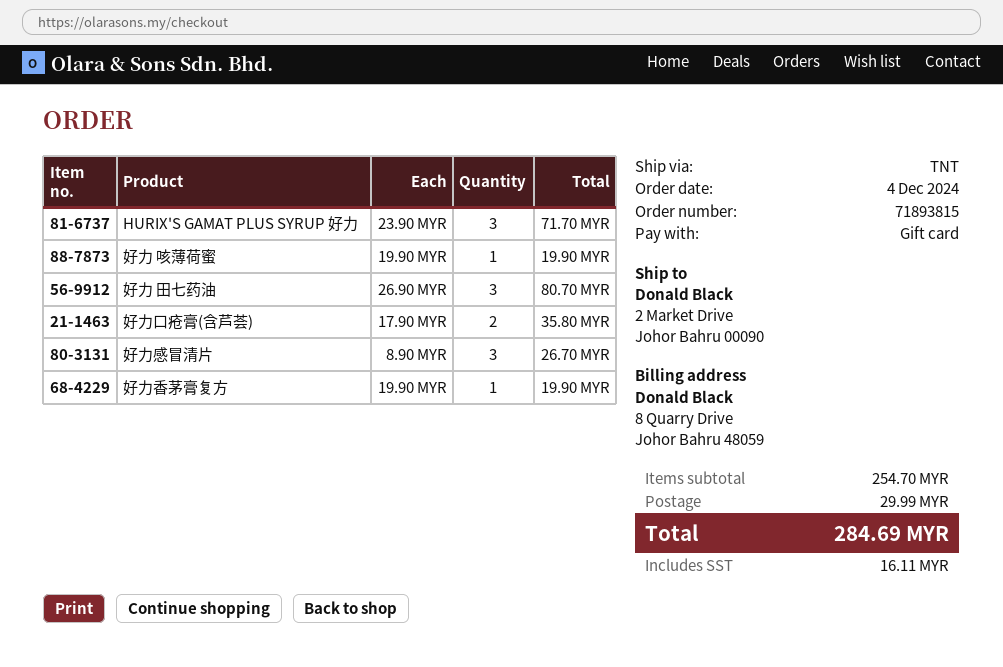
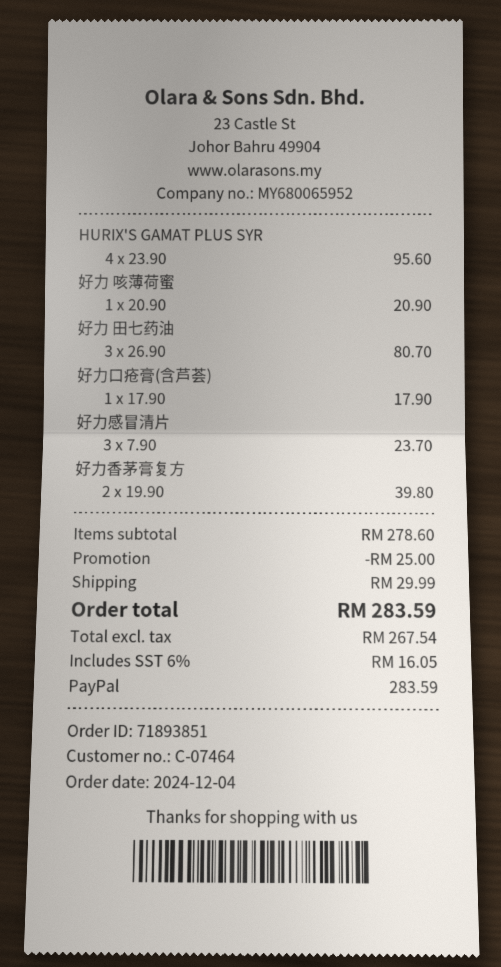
order number: 71893815 -> 71893851
payment method: gift card -> PayPal
HURIX'S GAMAT PLUS SYRUP 好力: 3 x 23.90 = 71.70 -> 4 x 23.90 = 95.60
好力 咳薄荷蜜: 1 x 19.90 = 19.90 -> 1 x 20.90 = 20.90
好力口疮膏(含芦荟): 2 x 17.90 = 35.80 -> 1 x 17.90 = 17.90
好力感冒清片: 3 x 8.90 = 26.70 -> 3 x 7.90 = 23.70
好力香茅膏复方: 1 x 19.90 = 19.90 -> 2 x 19.90 = 39.80
subtotal: 254.70 -> 278.60
discount: none -> 25.00
tax: 16.11 -> 16.05
total: 284.69 -> 283.59

